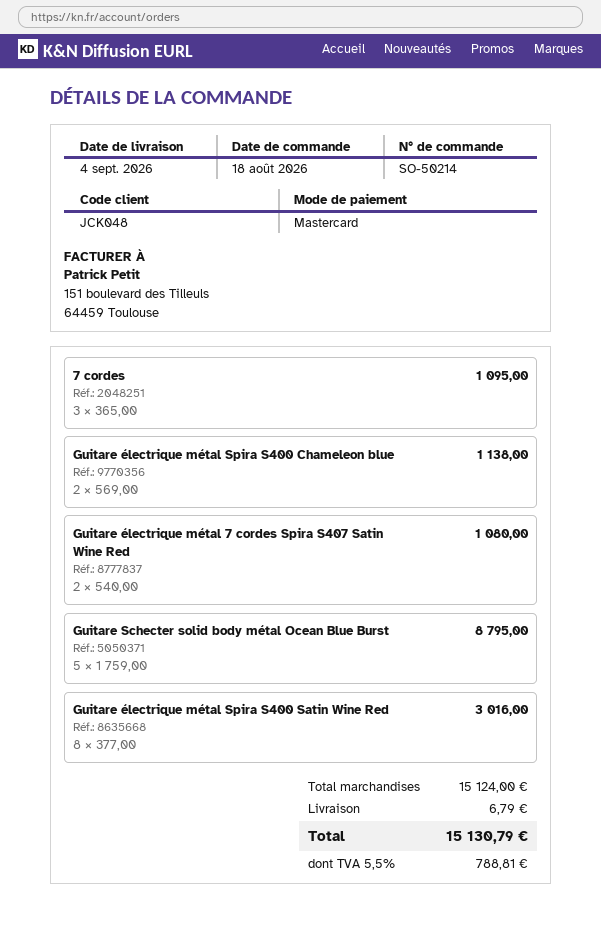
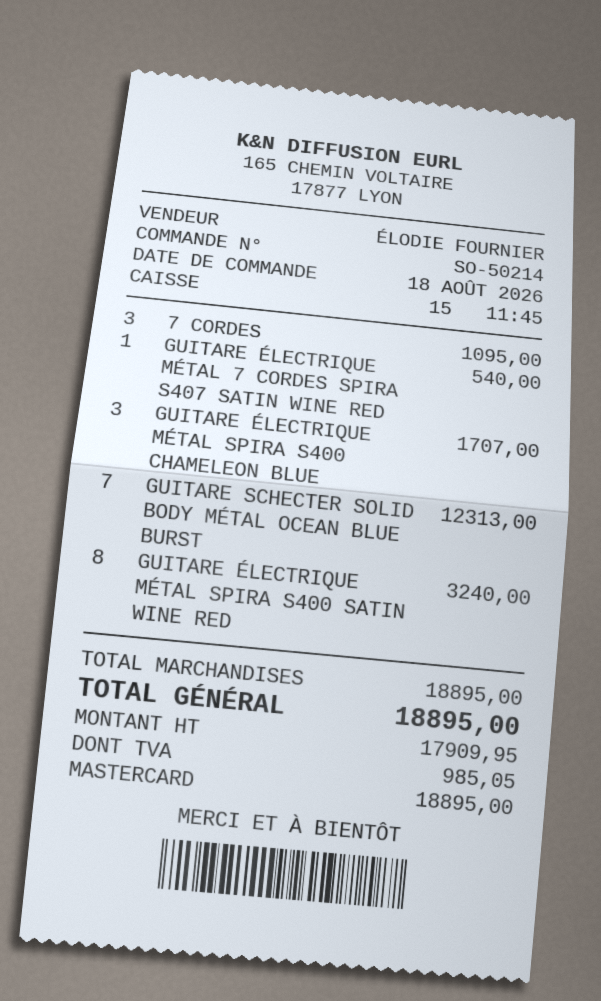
Guitare électrique métal Spira S400 Chameleon blue: 2 for 1138.00 -> 3 for 1707.00
Guitare électrique métal 7 cordes Spira S407 Satin Wine Red: 2 for 1080.00 -> 1 for 540.00
Guitare Schecter solid body métal Ocean Blue Burst: 5 for 8795.00 -> 7 for 12313.00
Guitare électrique métal Spira S400 Satin Wine Red: 8 for 3016.00 -> 8 for 3240.00
subtotal: 15124.00 -> 18895.00
shipping: 6.79 -> none
tax: 788.81 -> 985.05
total: 15130.79 -> 18895.00

